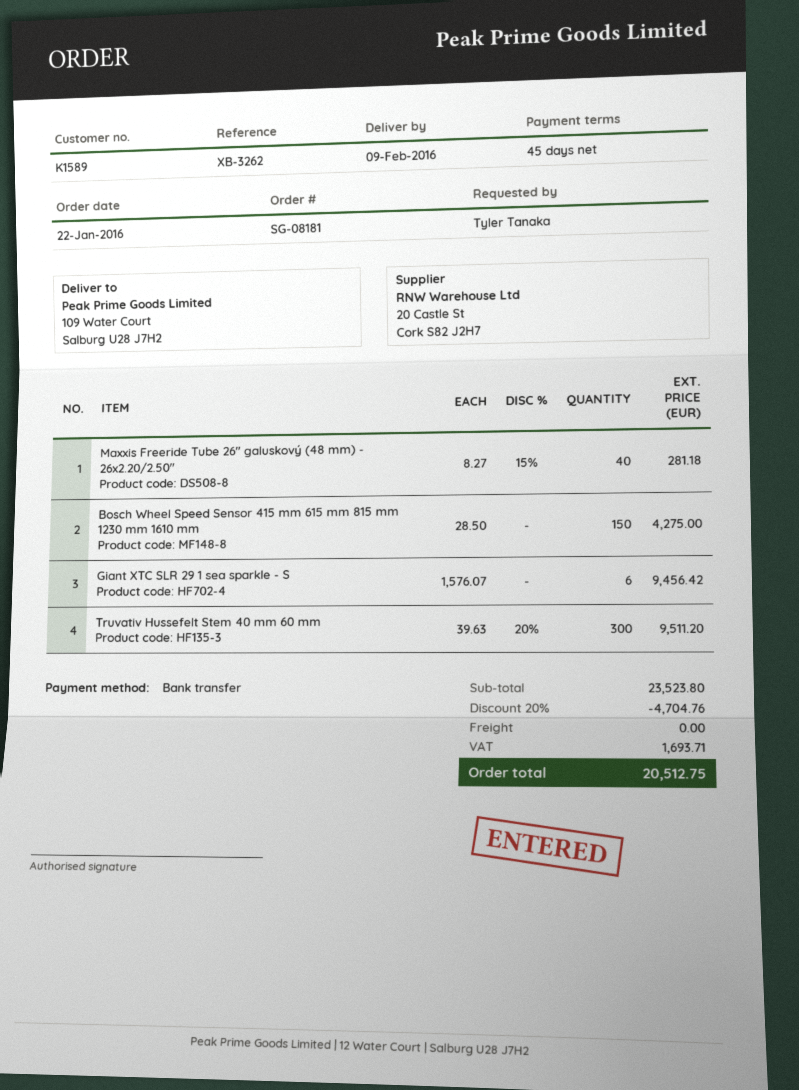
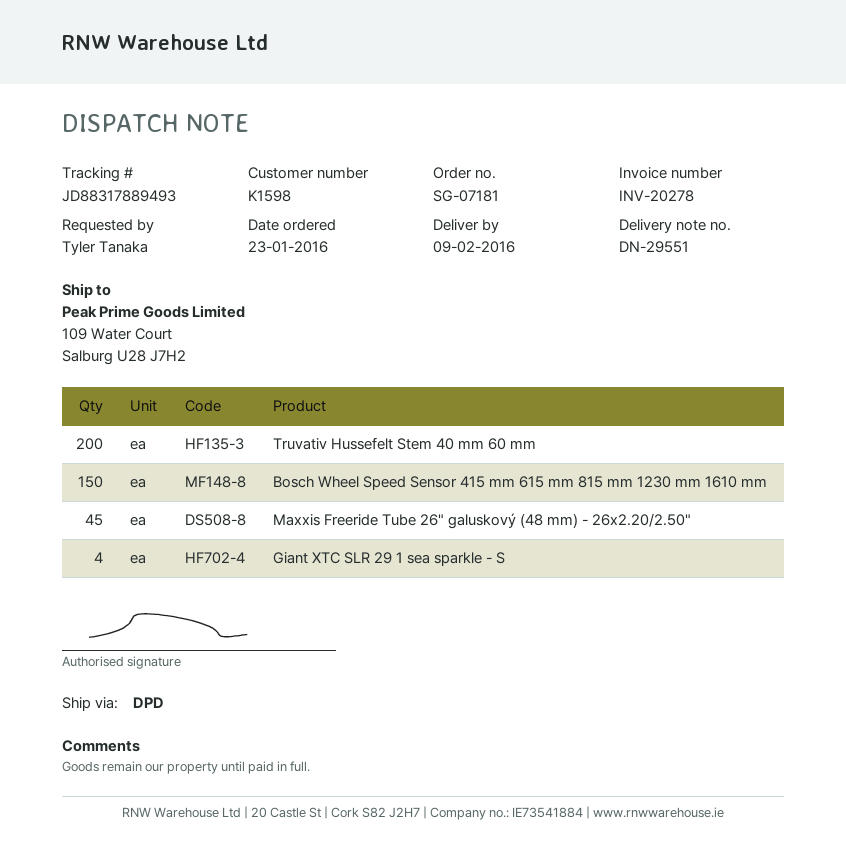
order number: SG-08181 -> SG-07181
order date: 2016-01-22 -> 2016-01-23
customer number: K1589 -> K1598
Maxxis Freeride Tube 26" galuskový (48 mm) - 26x2.20/2.50": 40 -> 45
Giant XTC SLR 29 1 sea sparkle - S: 6 -> 4
Truvativ Hussefelt Stem 40 mm 60 mm: 300 -> 200

